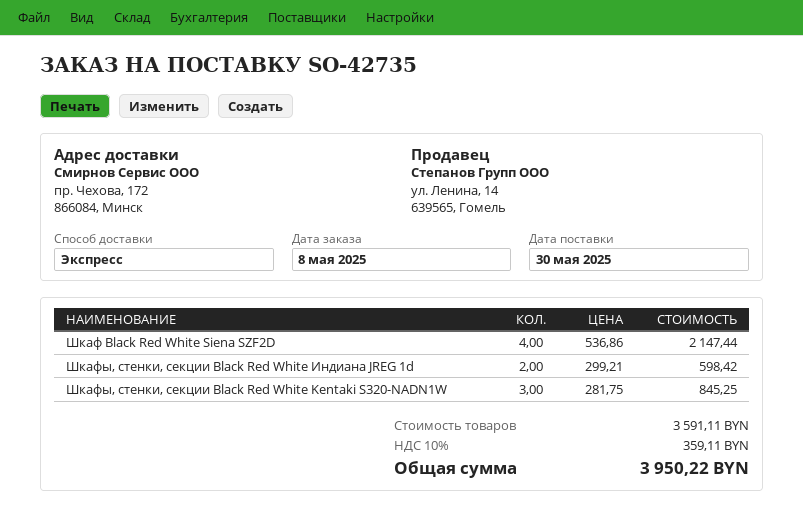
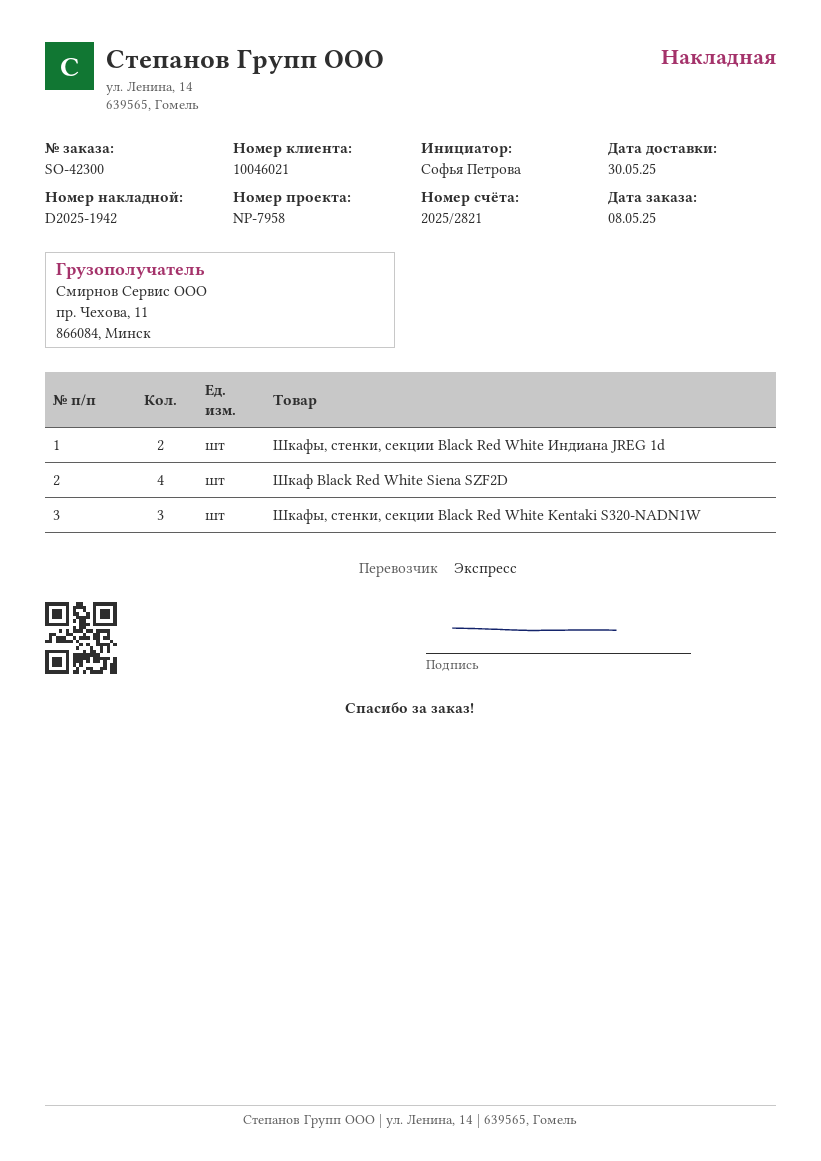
order number: SO-42735 -> SO-42300
ship to: пр. Чехова, 172, 866084, Минск -> пр. Чехова, 11, 866084, Минск

